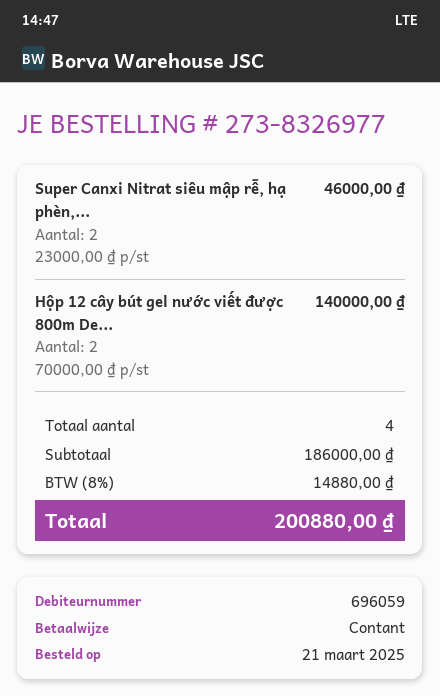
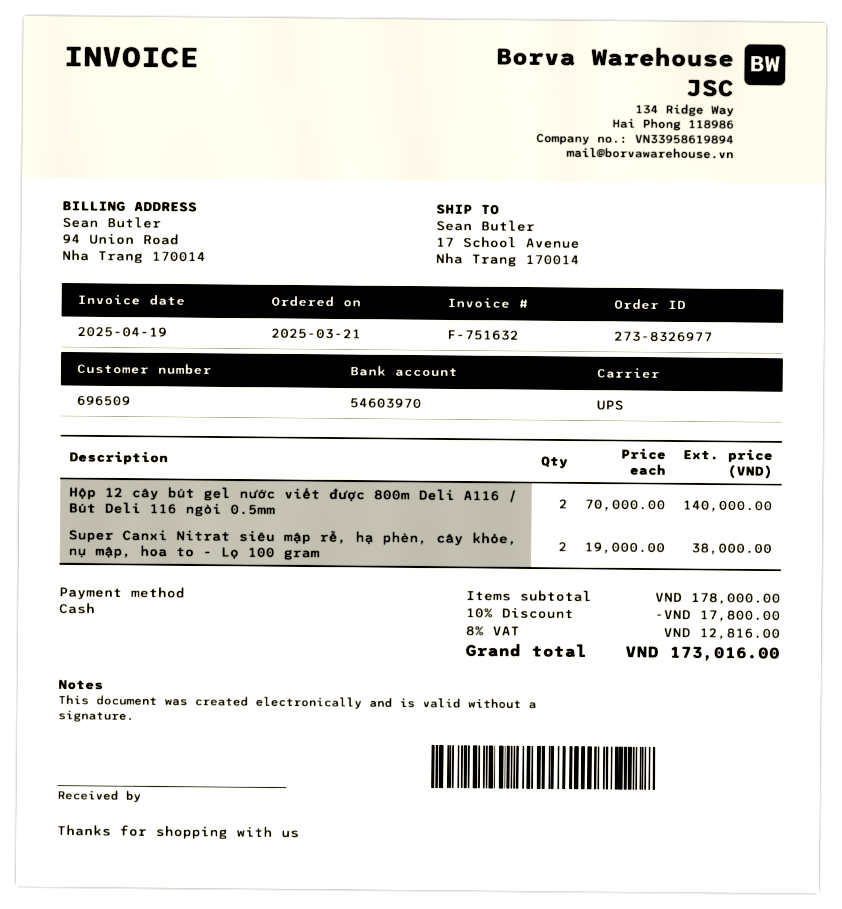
customer number: 696059 -> 696509
Super Canxi Nitrat siêu mập rễ, hạ phèn,...: 2 x 23000.00 = 46000.00 -> 2 x 19000.00 = 38000.00
subtotal: 186000.00 -> 178000.00
discount: none -> 10% = 17800.00
tax: 8% = 14880.00 -> 8% = 12816.00
total: 200880.00 -> 173016.00

